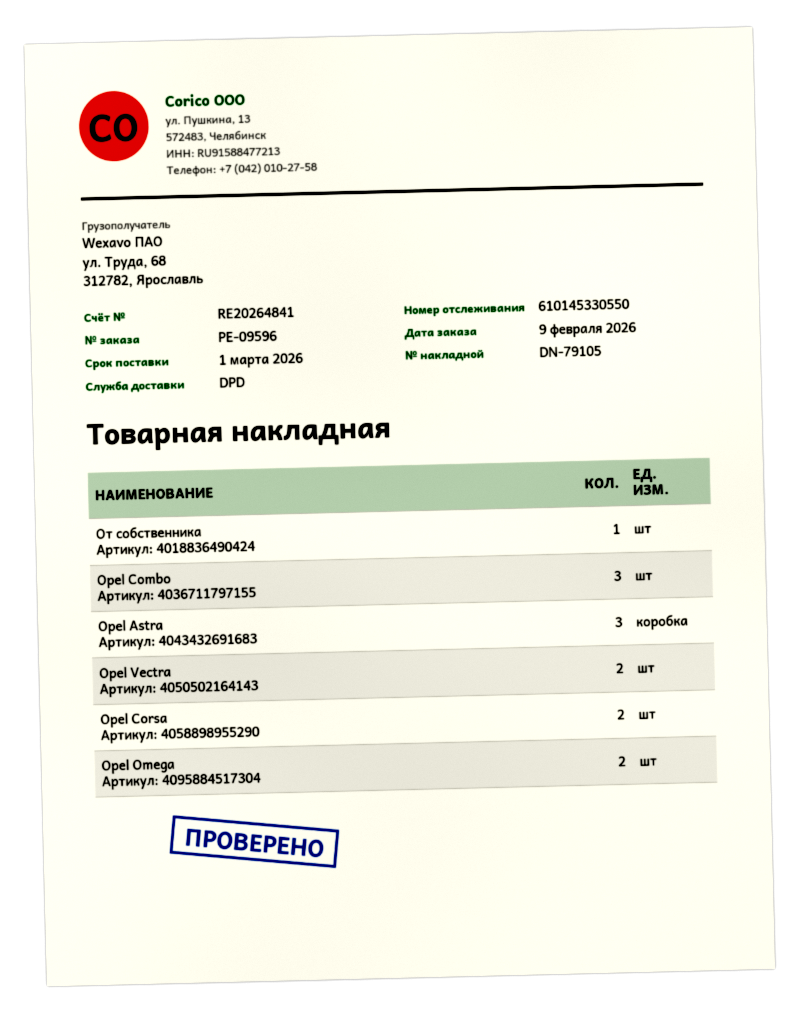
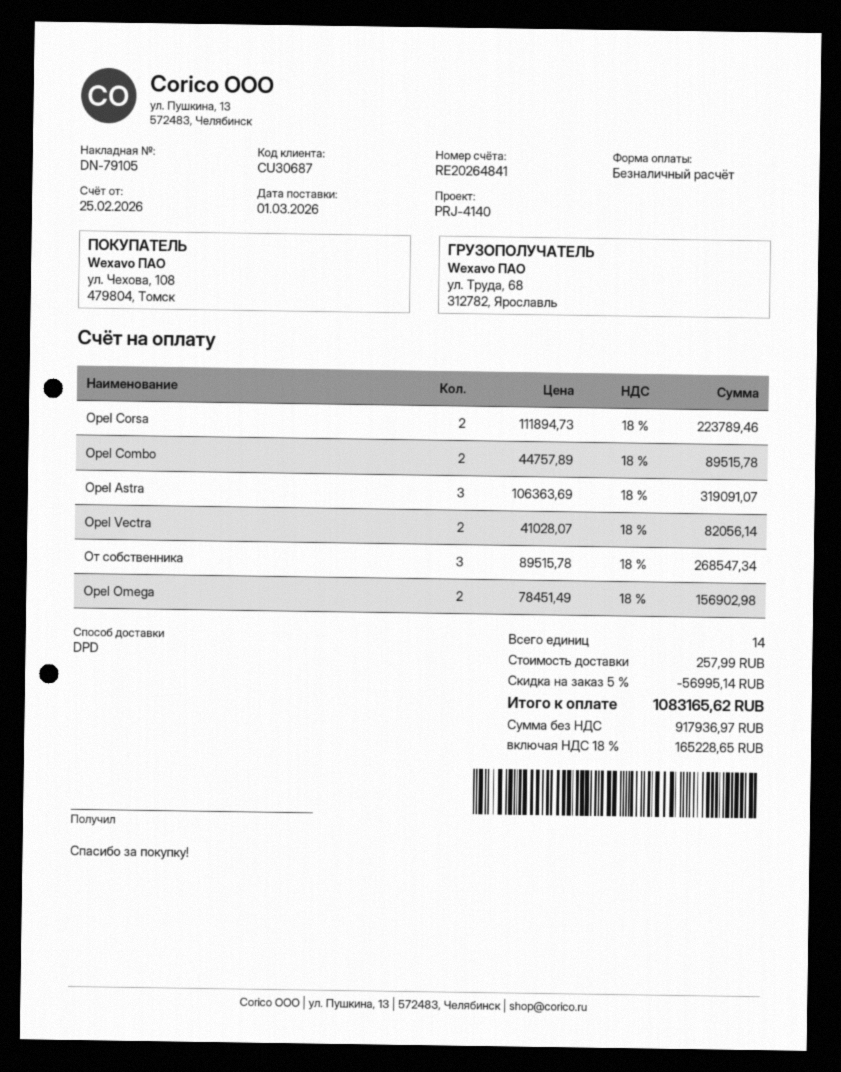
От собственника: 1 -> 3
Opel Combo: 3 -> 2

